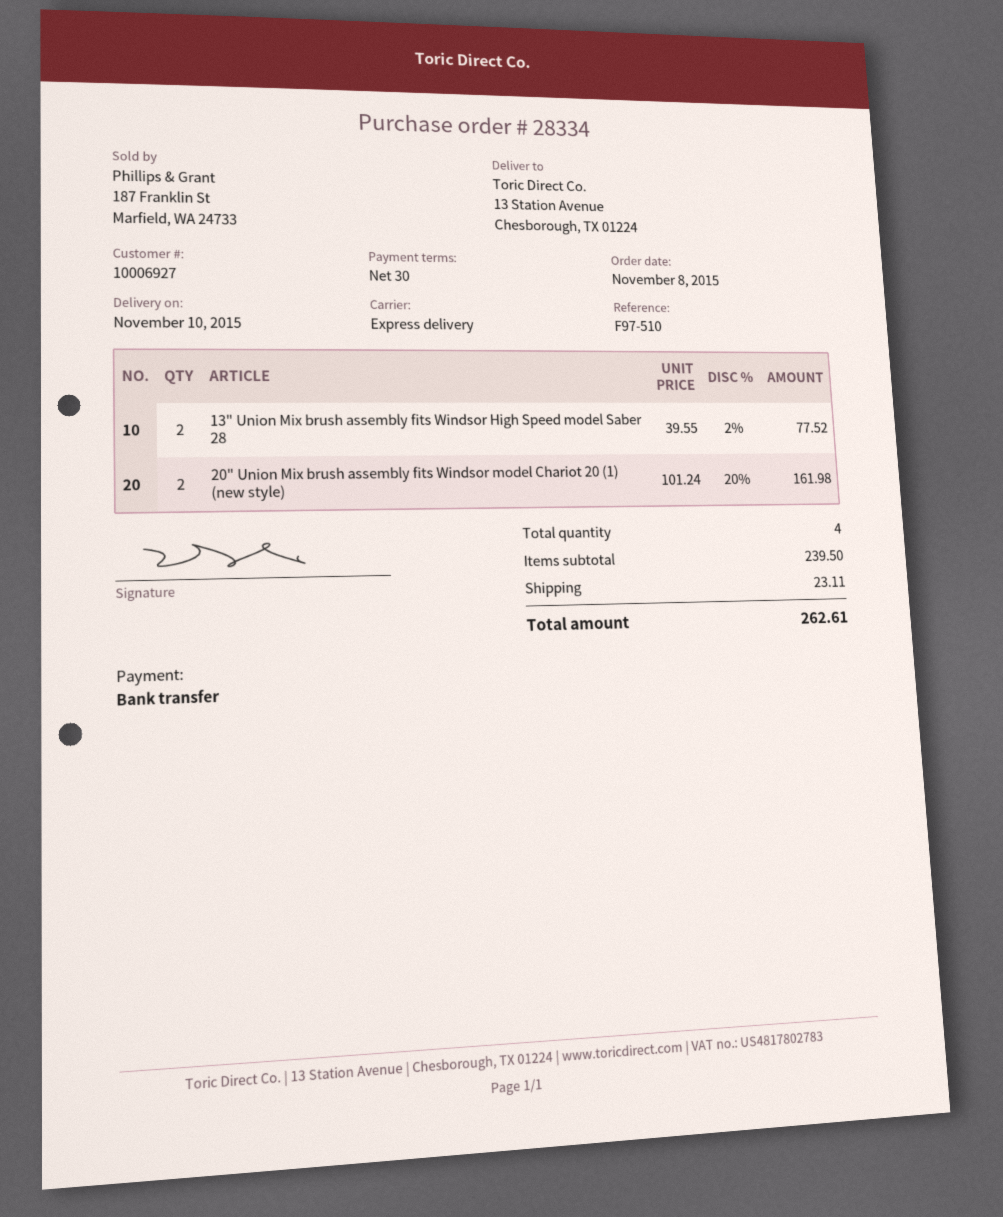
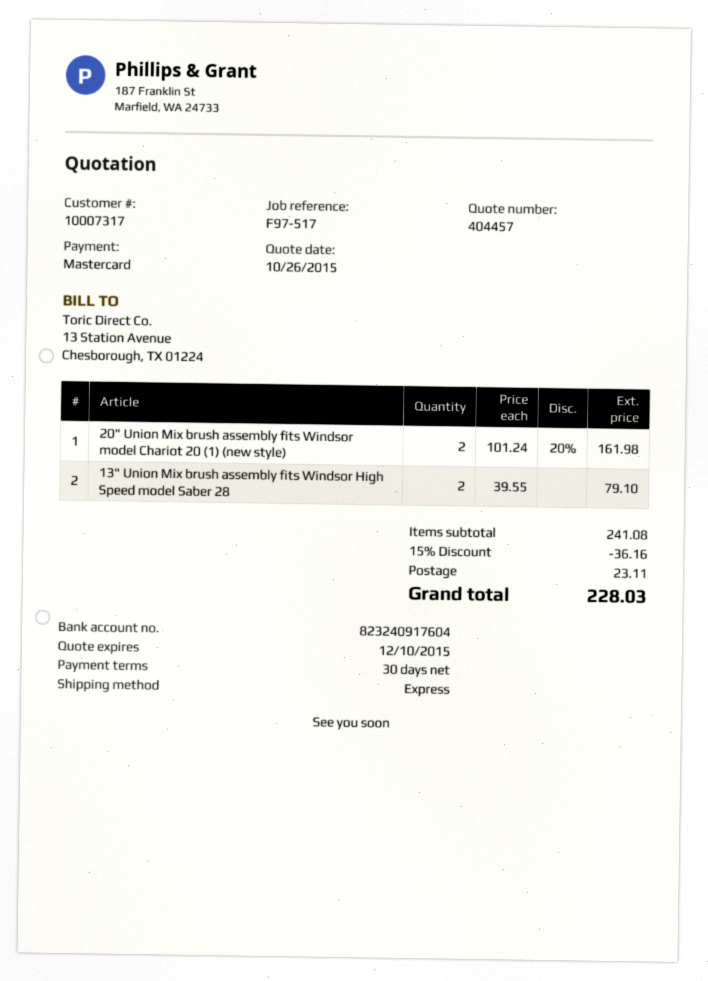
customer number: 10006927 -> 10007317
reference: F97-510 -> F97-517
payment method: bank transfer -> Mastercard
13" Union Mix brush assembly fits Windsor High Speed model Saber 28: 2 x 39.55 - 2% = 77.52 -> 2 x 39.55 = 79.10
subtotal: 239.50 -> 241.08
discount: none -> 15% = 36.16
total: 262.61 -> 228.03

